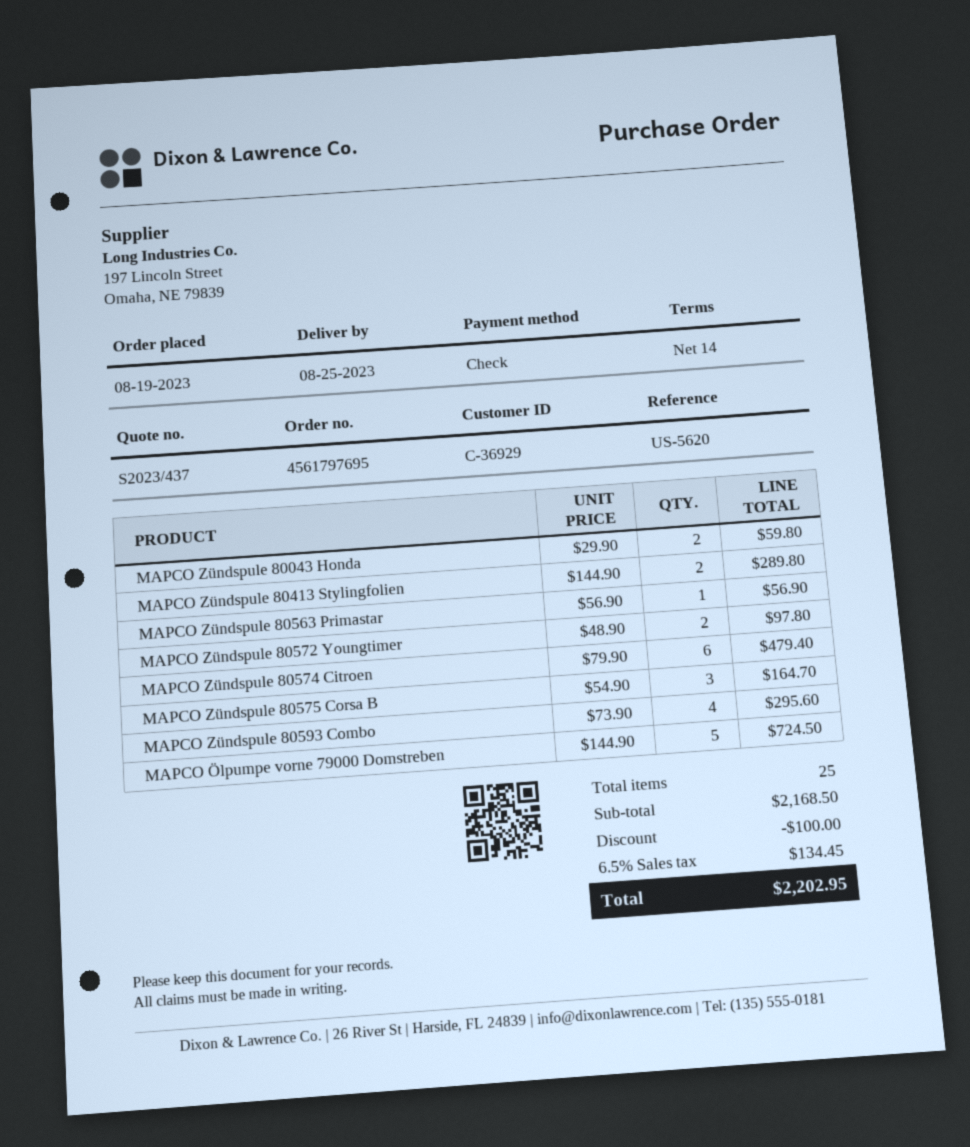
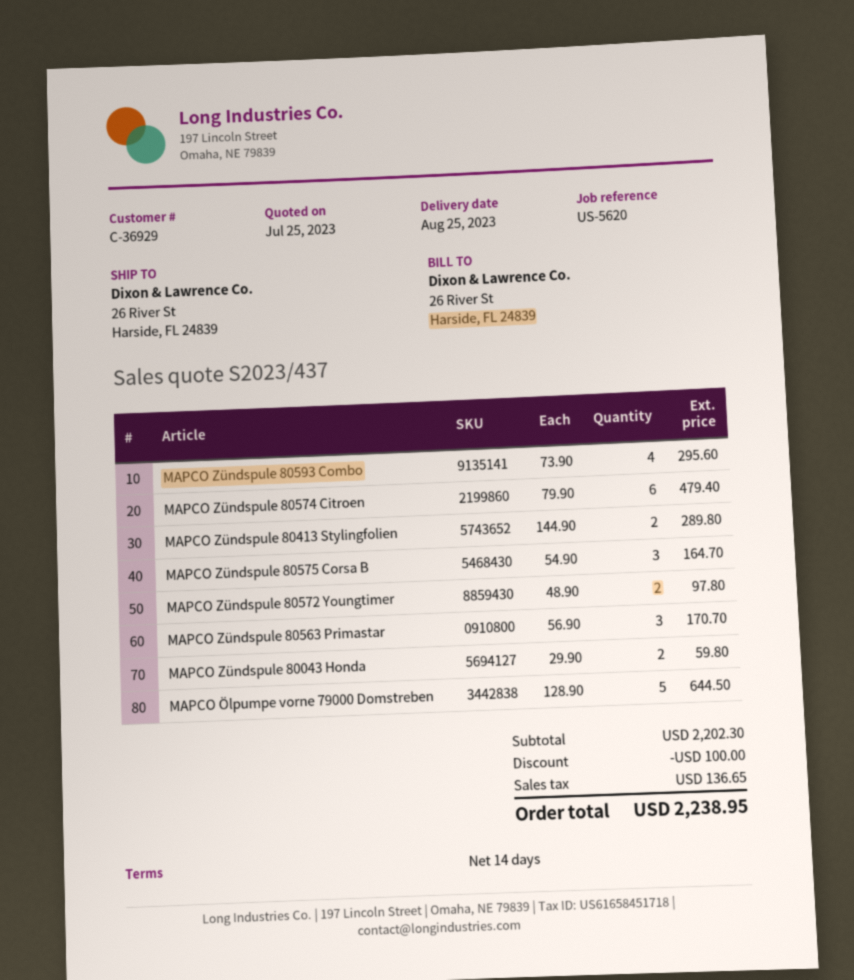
MAPCO Zündspule 80563 Primastar: 1 x 56.90 = 56.90 -> 3 x 56.90 = 170.70
MAPCO Ölpumpe vorne 79000 Domstreben: 5 x 144.90 = 724.50 -> 5 x 128.90 = 644.50
subtotal: 2168.50 -> 2202.30
tax: 134.45 -> 136.65
total: 2202.95 -> 2238.95

